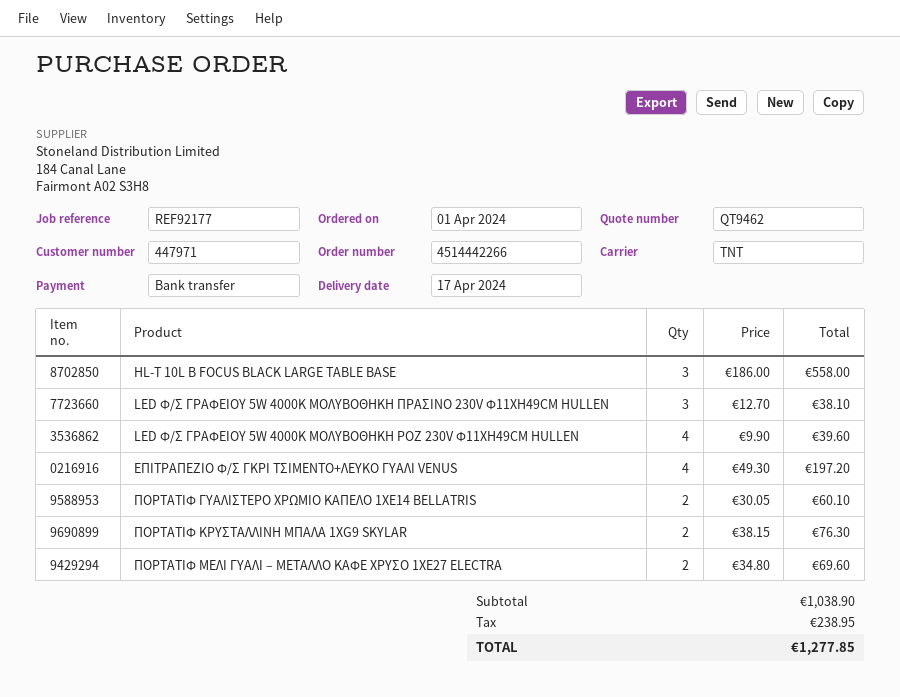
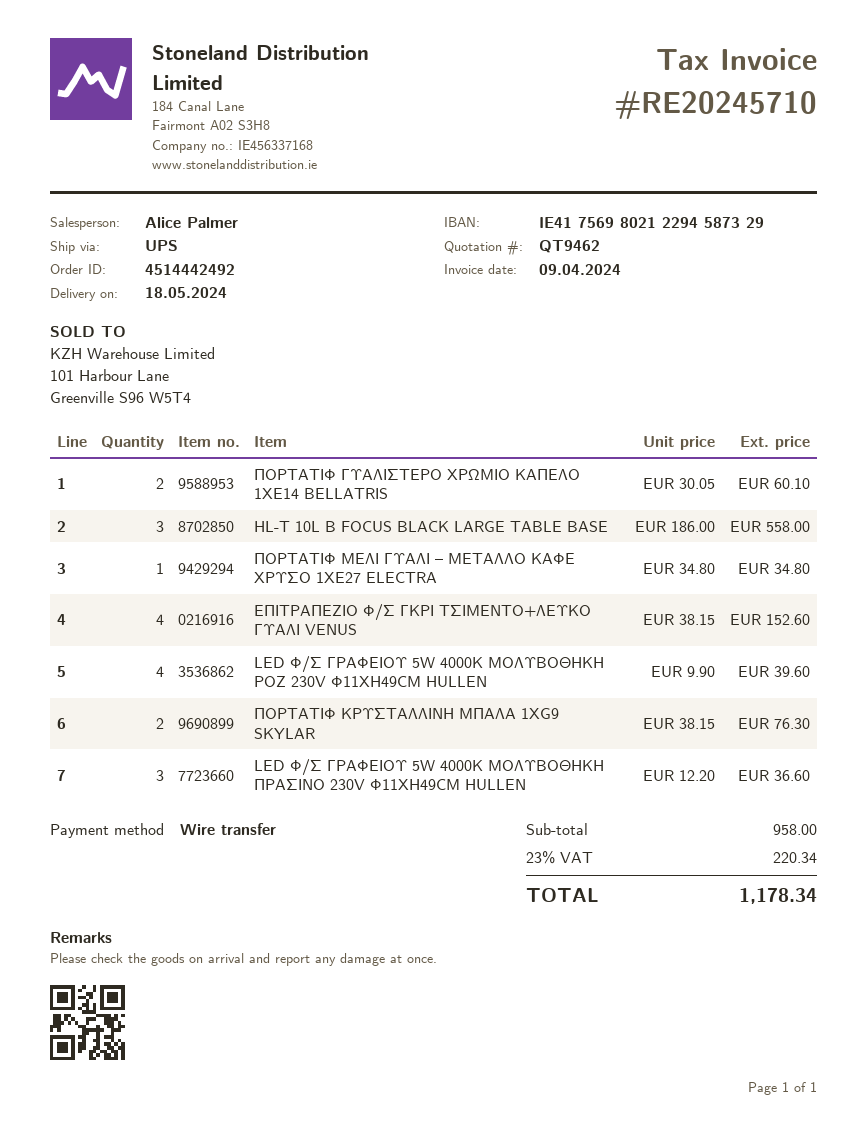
order number: 4514442266 -> 4514442492
delivery date: 2024-04-17 -> 2024-05-18
shipping method: TNT -> UPS
LED Φ/Σ ΓΡΑΦΕΙΟΥ 5W 4000Κ ΜΟΛΥΒΟΘΗΚΗ ΠΡΑΣΙΝΟ 230V Φ11ΧΗ49CM HULLEN: 3 x 12.70 = 38.10 -> 3 x 12.20 = 36.60
ΕΠΙΤΡΑΠΕΖΙΟ Φ/Σ ΓΚΡΙ ΤΣΙΜΕΝΤΟ+ΛΕΥΚΟ ΓΥΑΛΙ VENUS: 4 x 49.30 = 197.20 -> 4 x 38.15 = 152.60
ΠΟΡΤΑΤΙΦ ΜΕΛΙ ΓΥΑΛΙ – ΜΕΤΑΛΛΟ ΚΑΦΕ ΧΡΥΣΟ 1ΧΕ27 ELECTRA: 2 x 34.80 = 69.60 -> 1 x 34.80 = 34.80
subtotal: 1038.90 -> 958.00
tax: 238.95 -> 220.34
total: 1277.85 -> 1178.34

